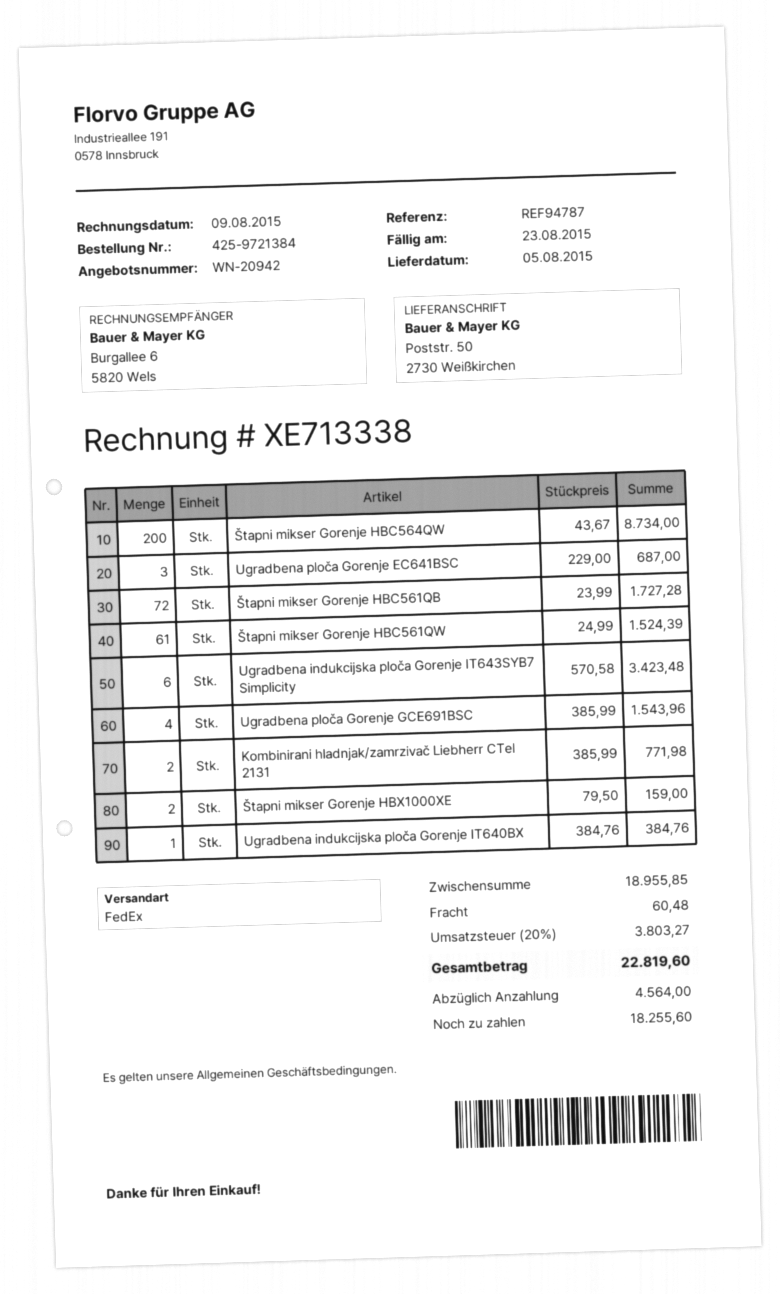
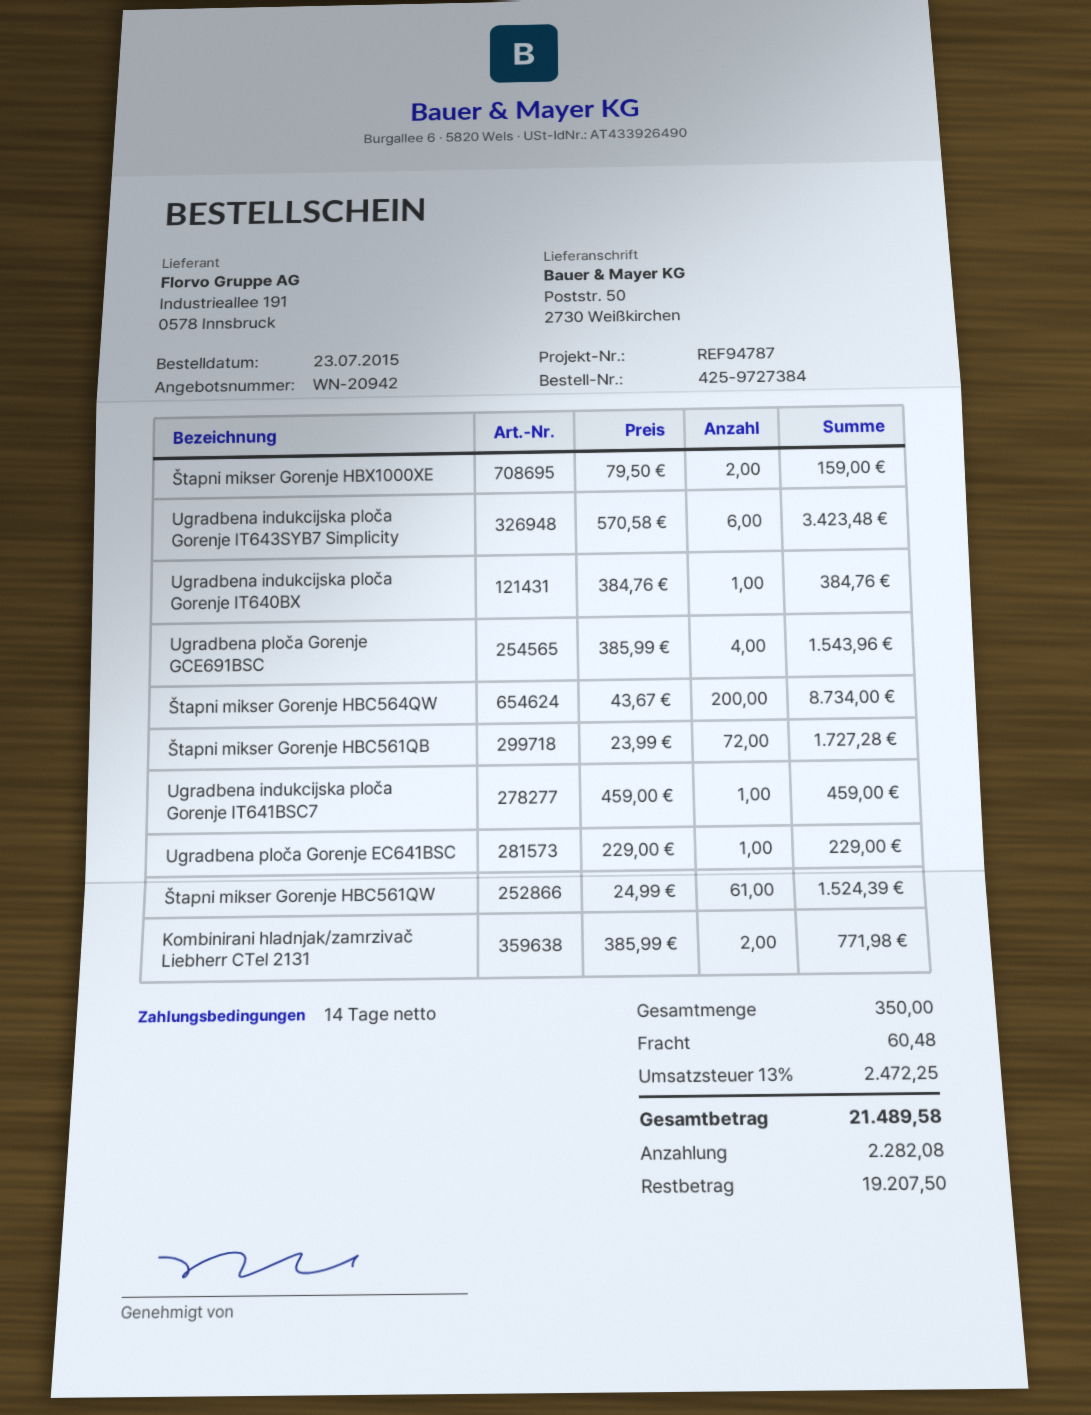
order number: 425-9721384 -> 425-9727384
Ugradbena ploča Gorenje EC641BSC: 3 x 229.00 = 687.00 -> 1 x 229.00 = 229.00
Ugradbena indukcijska ploča Gorenje IT641BSC7: none -> 1 x 459.00 = 459.00
tax: 20% = 3803.27 -> 13% = 2472.25
total: 22819.60 -> 21489.58
deposit: 4564.00 -> 2282.08
balance: 18255.60 -> 19207.50

